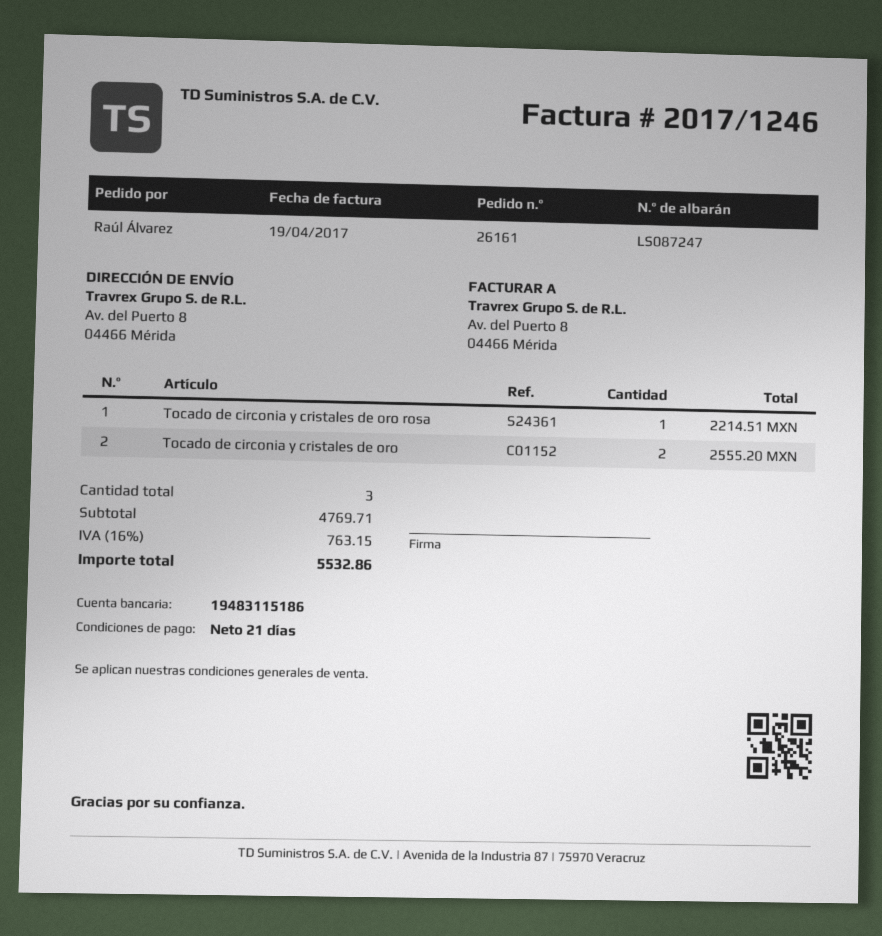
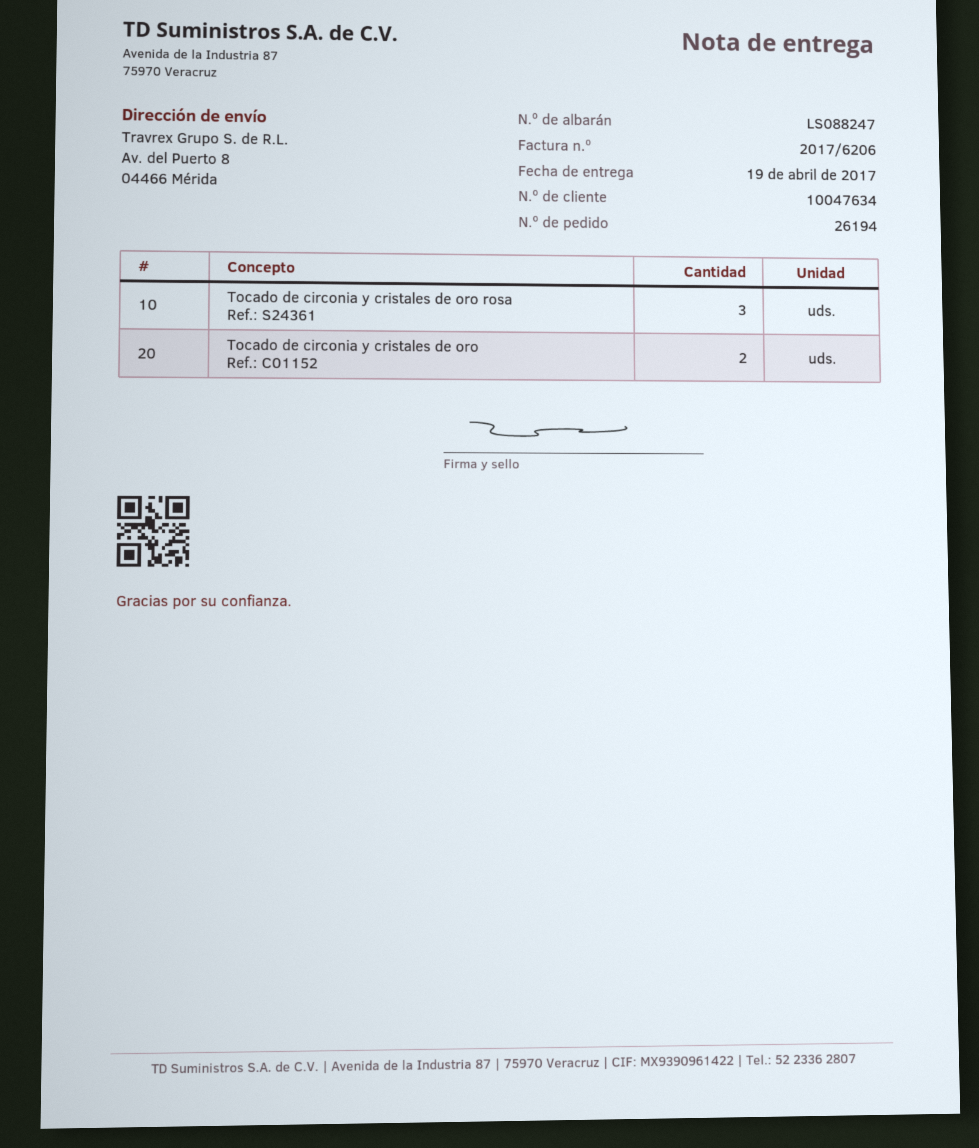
order number: 26161 -> 26194
delivery note number: LS087247 -> LS088247
invoice number: 2017/1246 -> 2017/6206
Tocado de circonia y cristales de oro rosa: 1 -> 3

